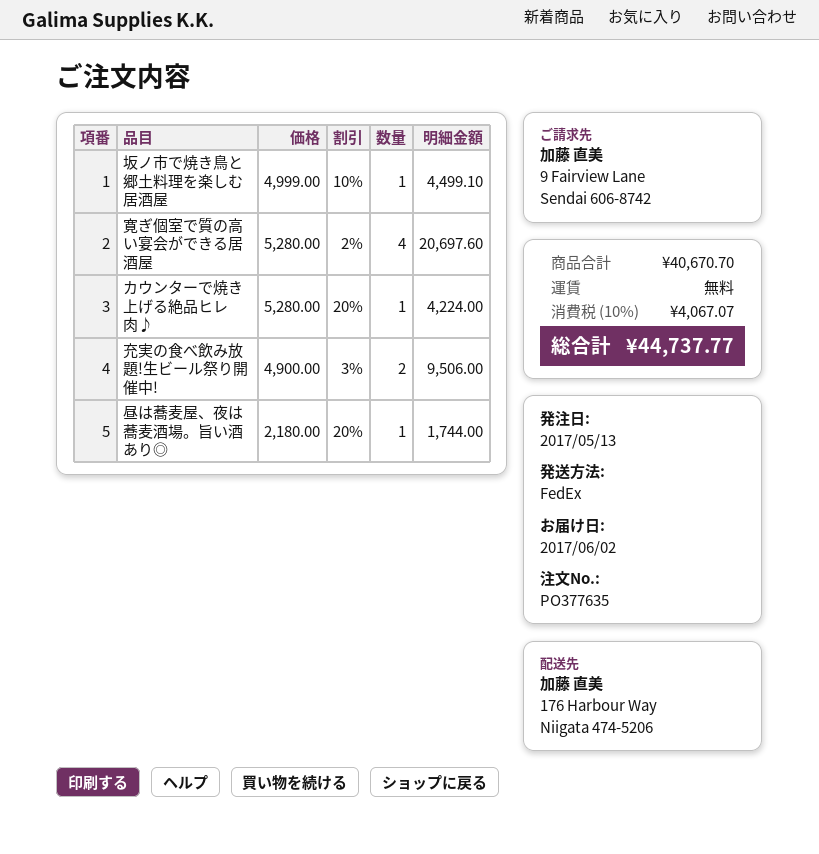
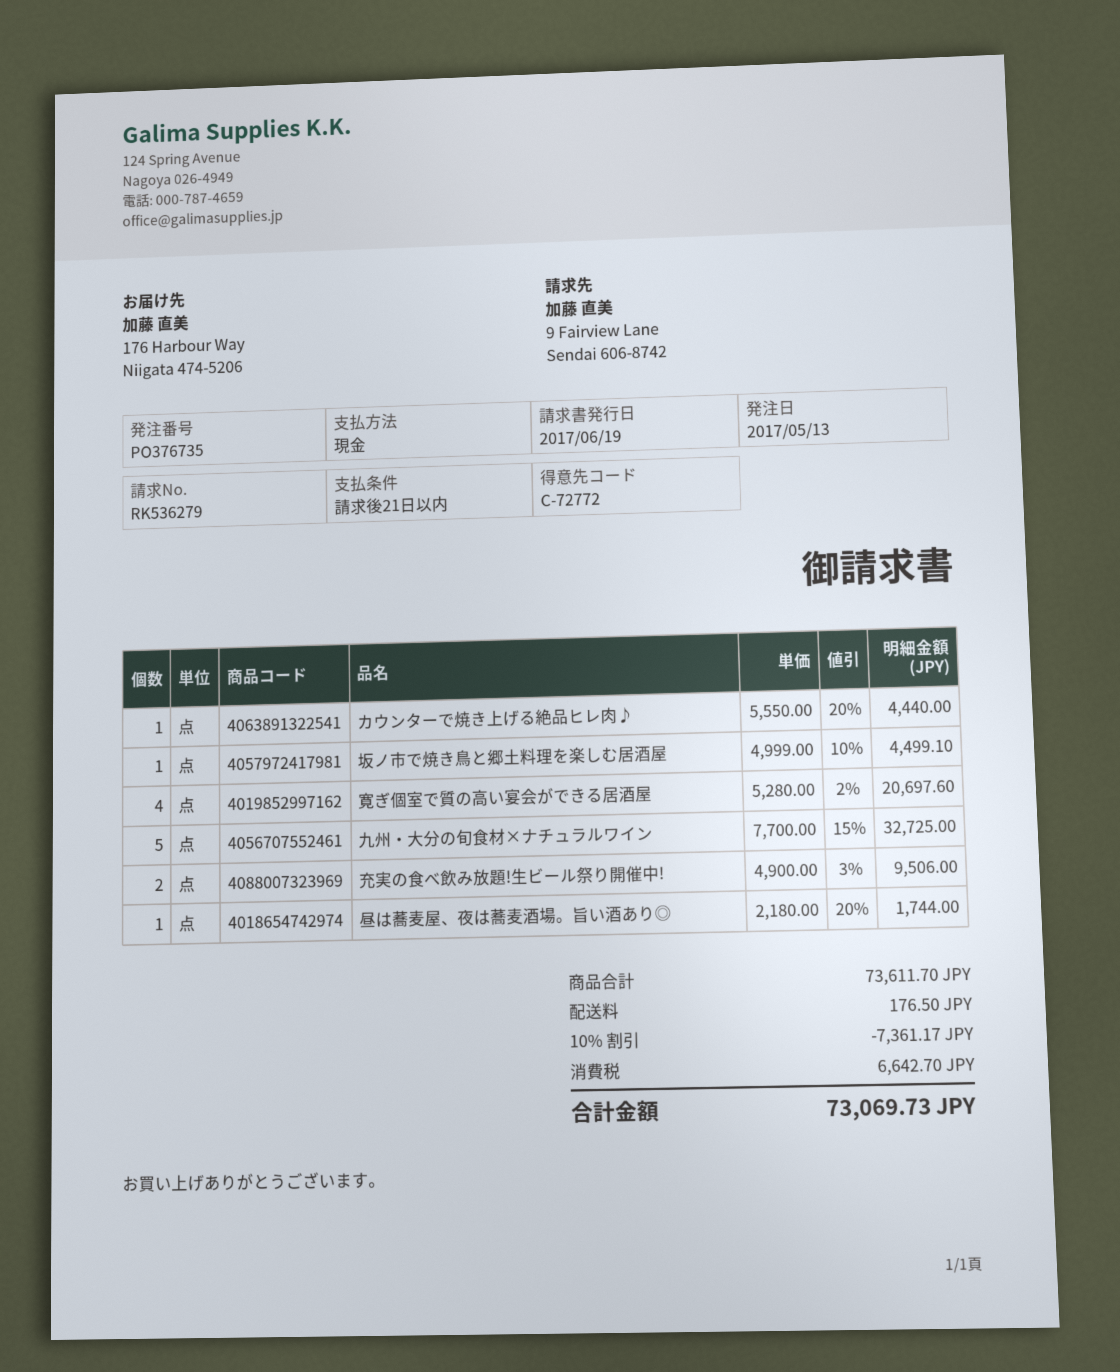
order number: PO377635 -> PO376735
カウンターで焼き上げる絶品ヒレ肉♪: 1 x 5280.00 - 20% = 4224.00 -> 1 x 5550.00 - 20% = 4440.00
九州・大分の旬食材×ナチュラルワイン: none -> 5 x 7700.00 - 15% = 32725.00
subtotal: 40670.70 -> 73611.70
discount: none -> 10% = 7361.17
shipping: 0.00 -> 176.50
tax: 4067.07 -> 6642.70
total: 44737.77 -> 73069.73

